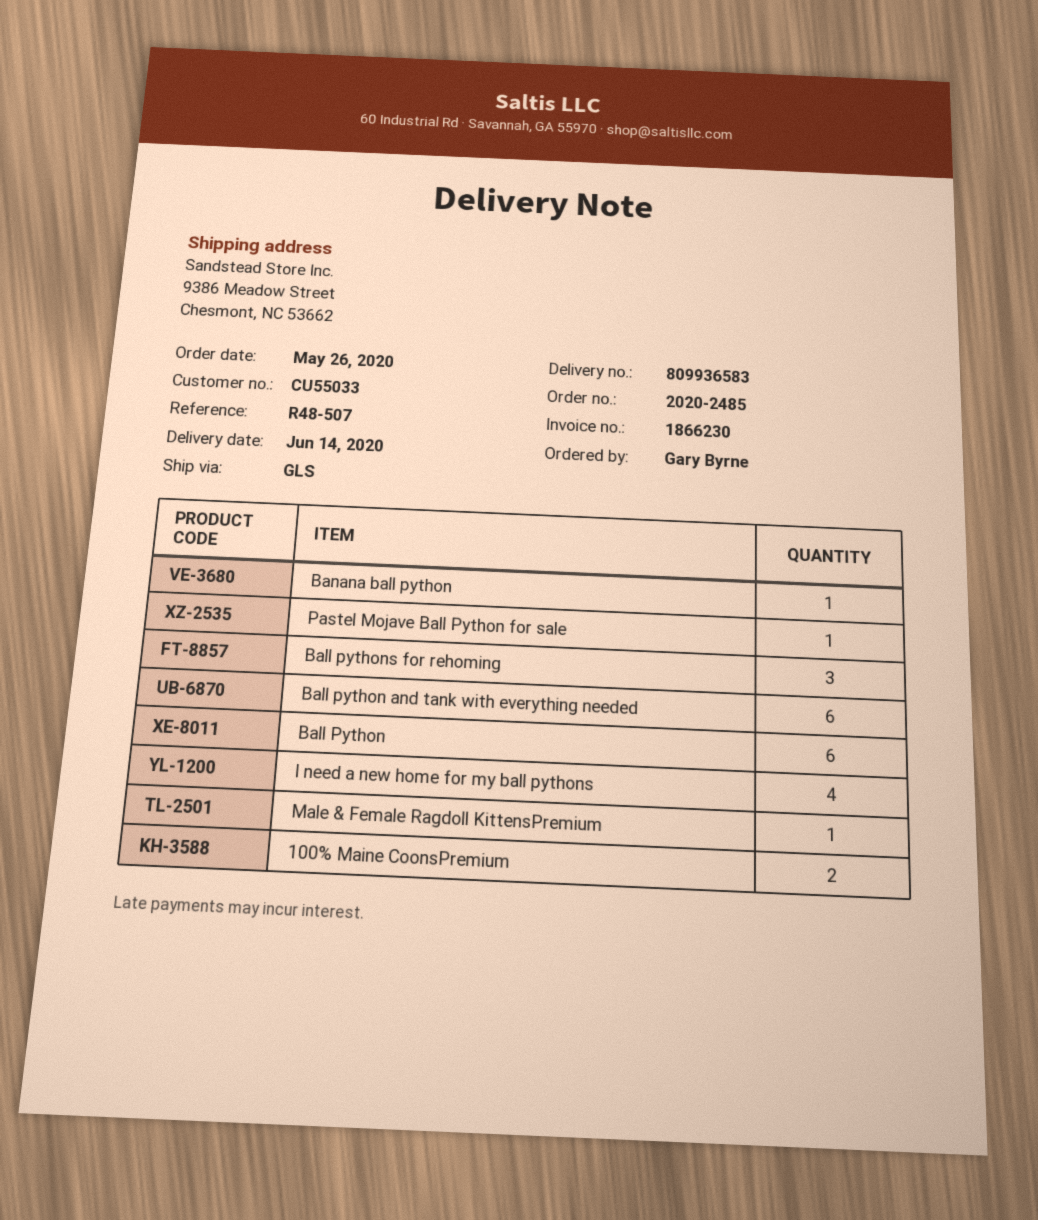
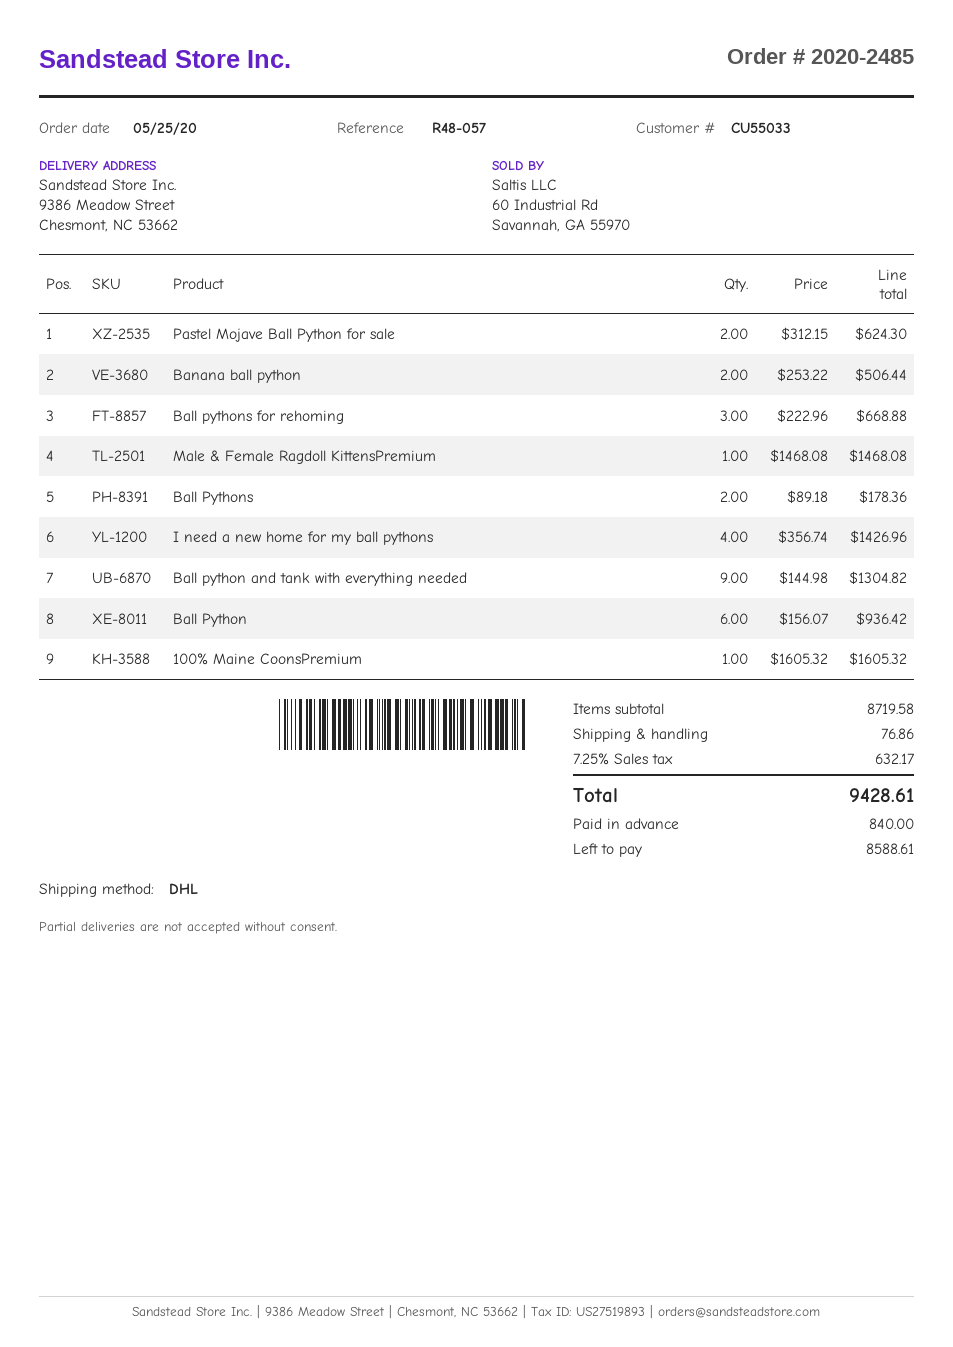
order date: 2020-05-26 -> 2020-05-25
reference: R48-507 -> R48-057
shipping method: GLS -> DHL
Banana ball python: 1 -> 2
Pastel Mojave Ball Python for sale: 1 -> 2
Ball python and tank with everything needed: 6 -> 9
100% Maine CoonsPremium: 2 -> 1
Ball Pythons: none -> 2

